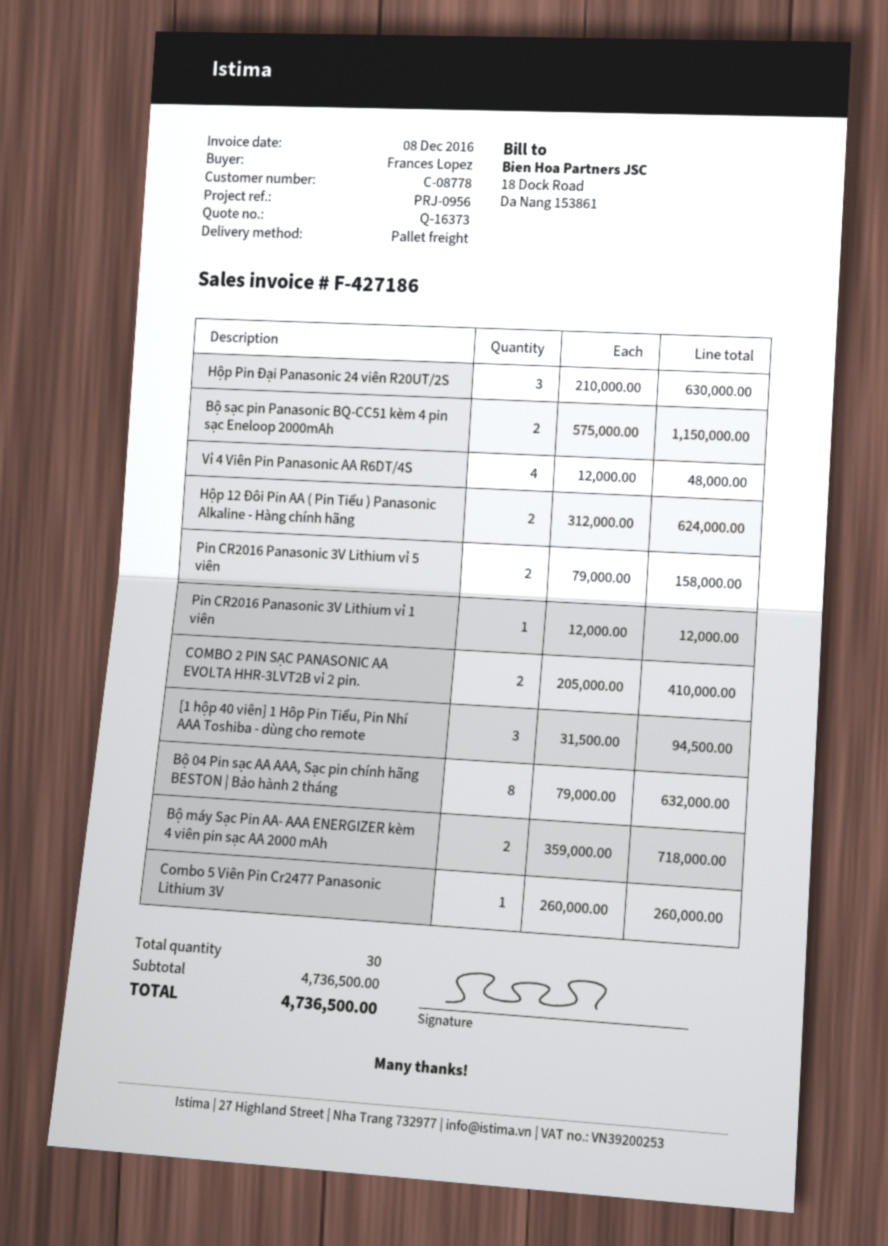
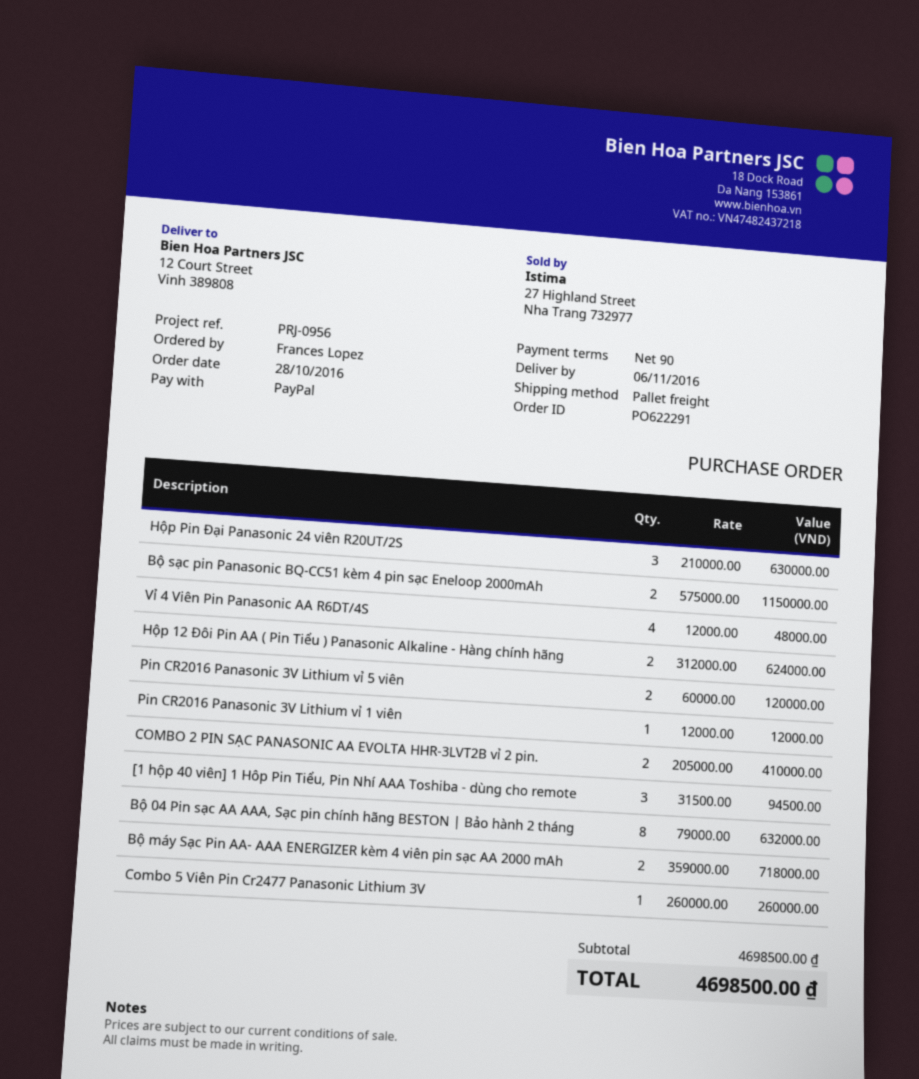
Pin CR2016 Panasonic 3V Lithium vỉ 5 viên: 2 x 79000.00 = 158000.00 -> 2 x 60000.00 = 120000.00
subtotal: 4736500.00 -> 4698500.00
total: 4736500.00 -> 4698500.00

